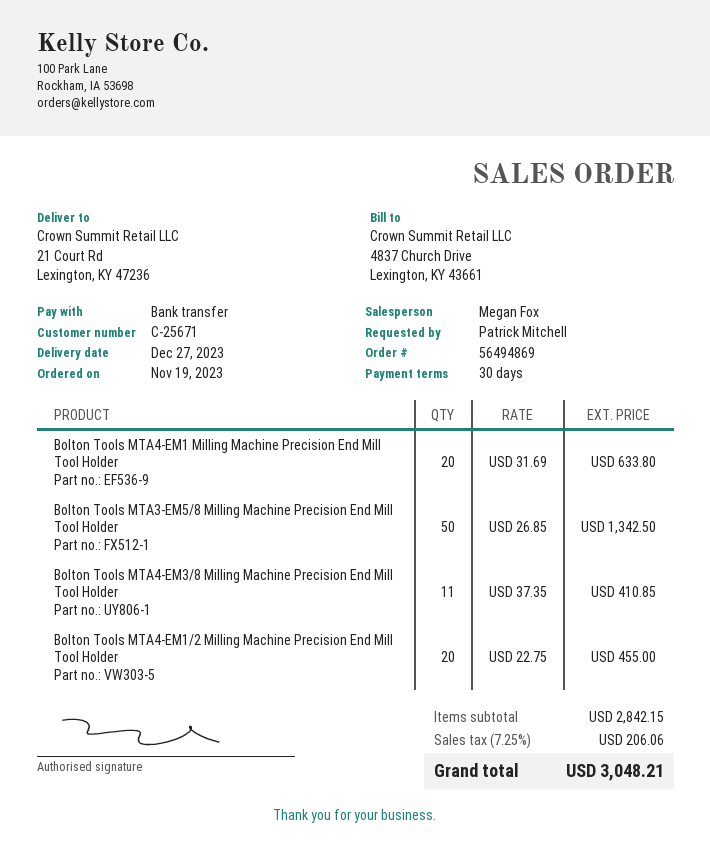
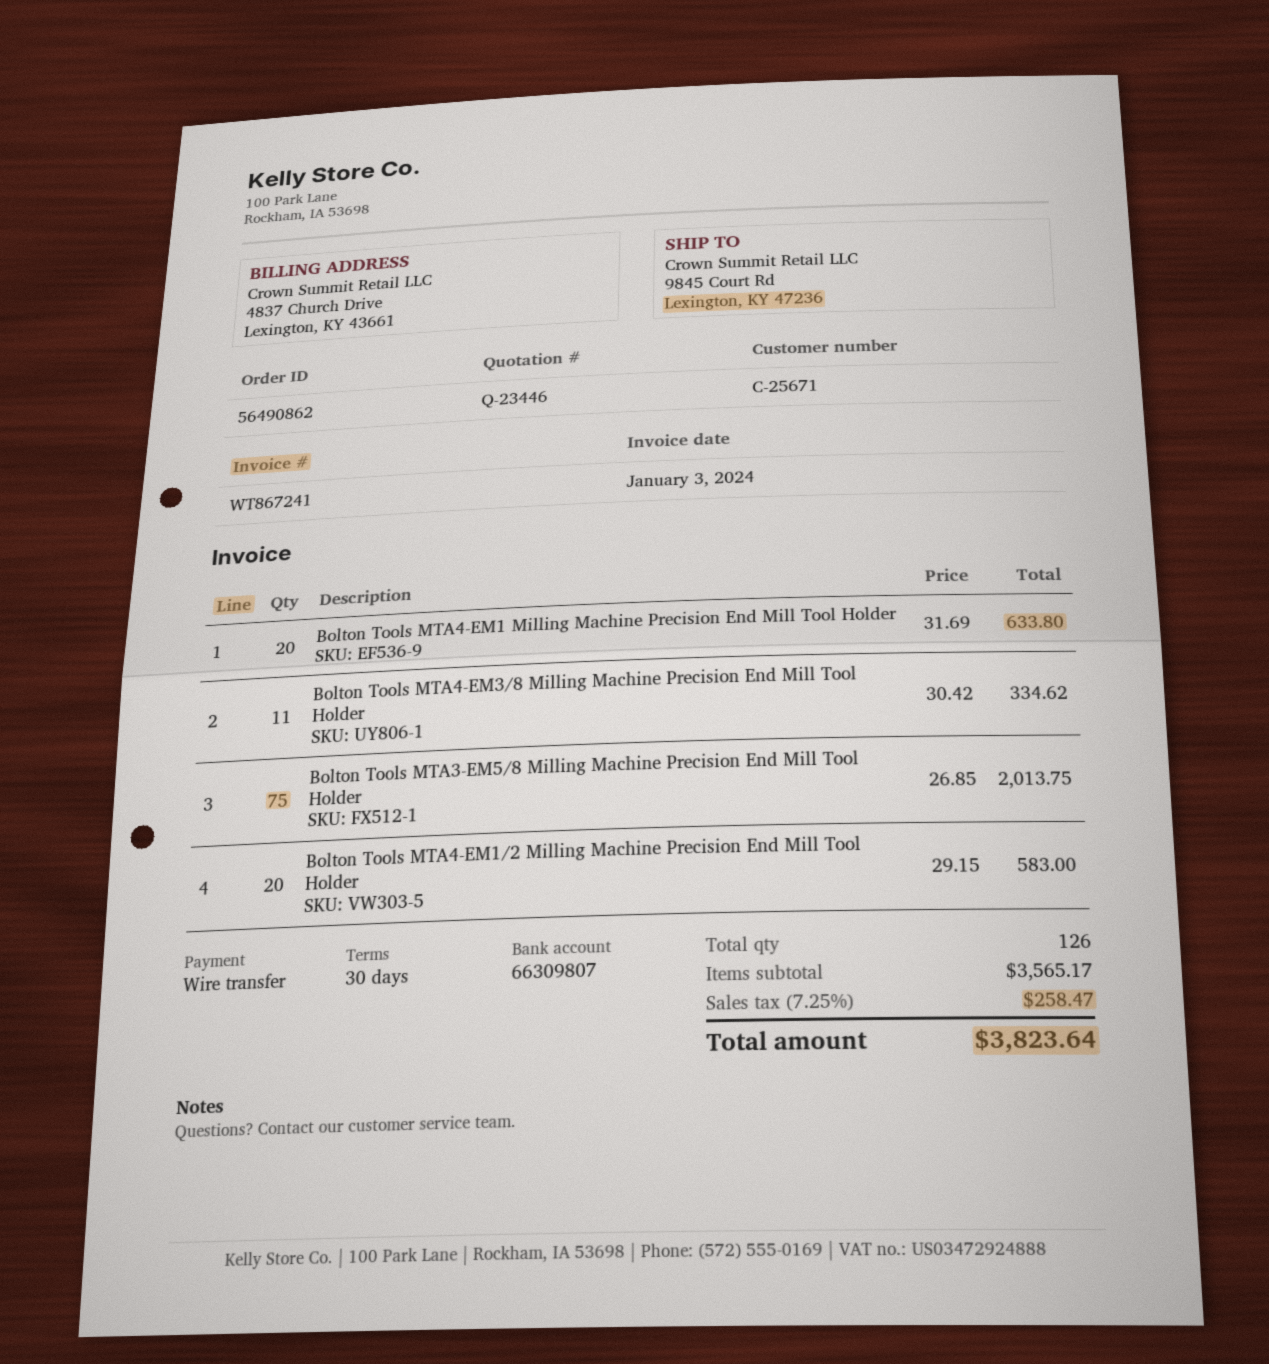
order number: 56494869 -> 56490862
ship to: 21 Court Rd, Lexington, KY 47236 -> 9845 Court Rd, Lexington, KY 47236
Bolton Tools MTA3-EM5/8 Milling Machine Precision End Mill Tool Holder: 50 x 26.85 = 1342.50 -> 75 x 26.85 = 2013.75
Bolton Tools MTA4-EM3/8 Milling Machine Precision End Mill Tool Holder: 11 x 37.35 = 410.85 -> 11 x 30.42 = 334.62
Bolton Tools MTA4-EM1/2 Milling Machine Precision End Mill Tool Holder: 20 x 22.75 = 455.00 -> 20 x 29.15 = 583.00
subtotal: 2842.15 -> 3565.17
tax: 7.25% = 206.06 -> 7.25% = 258.47
total: 3048.21 -> 3823.64

